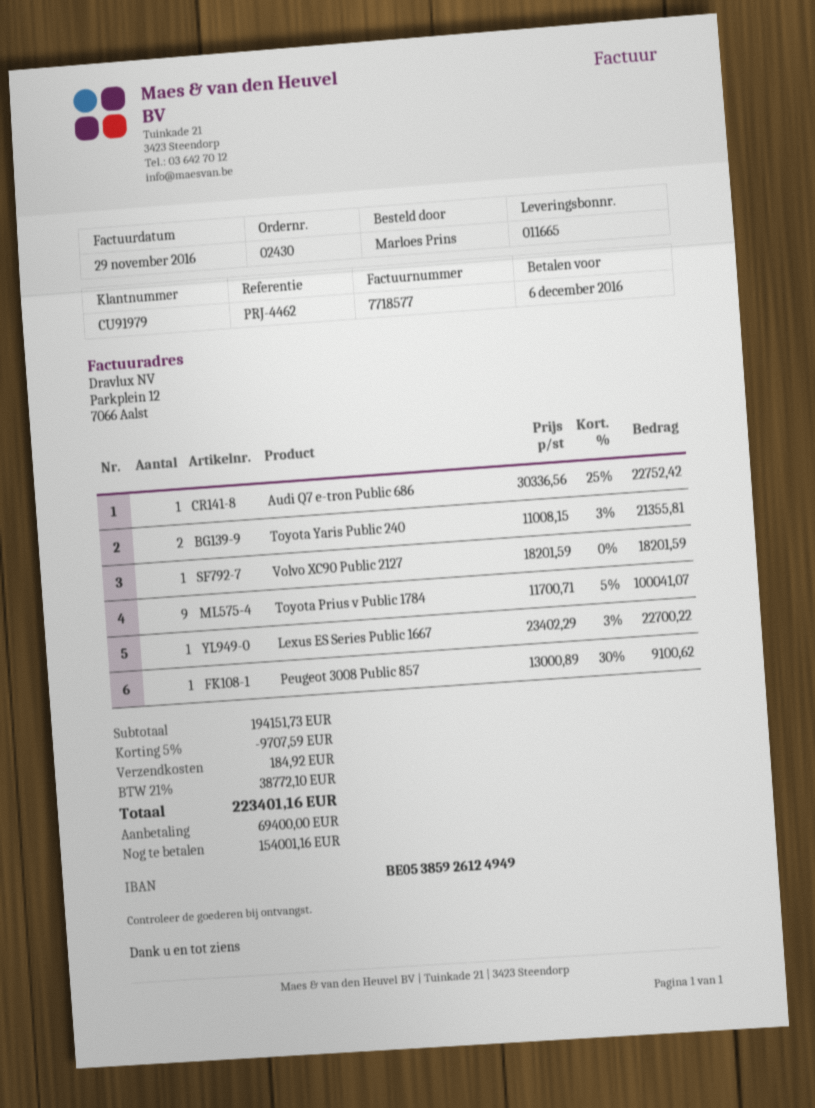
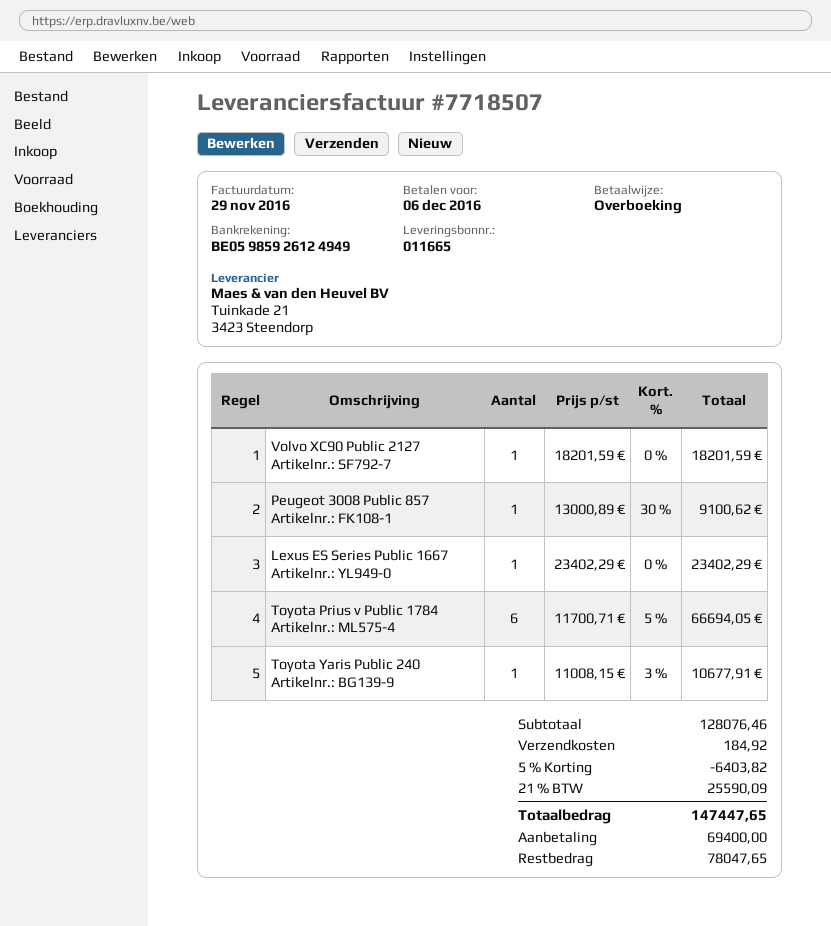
invoice number: 7718577 -> 7718507
bank account: BE05385926124949 -> BE05985926124949
Audi Q7 e-tron Public 686: 1 x 30336.56 - 25% = 22752.42 -> none
Toyota Yaris Public 240: 2 x 11008.15 - 3% = 21355.81 -> 1 x 11008.15 - 3% = 10677.91
Toyota Prius v Public 1784: 9 x 11700.71 - 5% = 100041.07 -> 6 x 11700.71 - 5% = 66694.05
Lexus ES Series Public 1667: 1 x 23402.29 - 3% = 22700.22 -> 1 x 23402.29 = 23402.29
subtotal: 194151.73 -> 128076.46
discount: 5% = 9707.59 -> 5% = 6403.82
tax: 21% = 38772.10 -> 21% = 25590.09
total: 223401.16 -> 147447.65
balance: 154001.16 -> 78047.65

